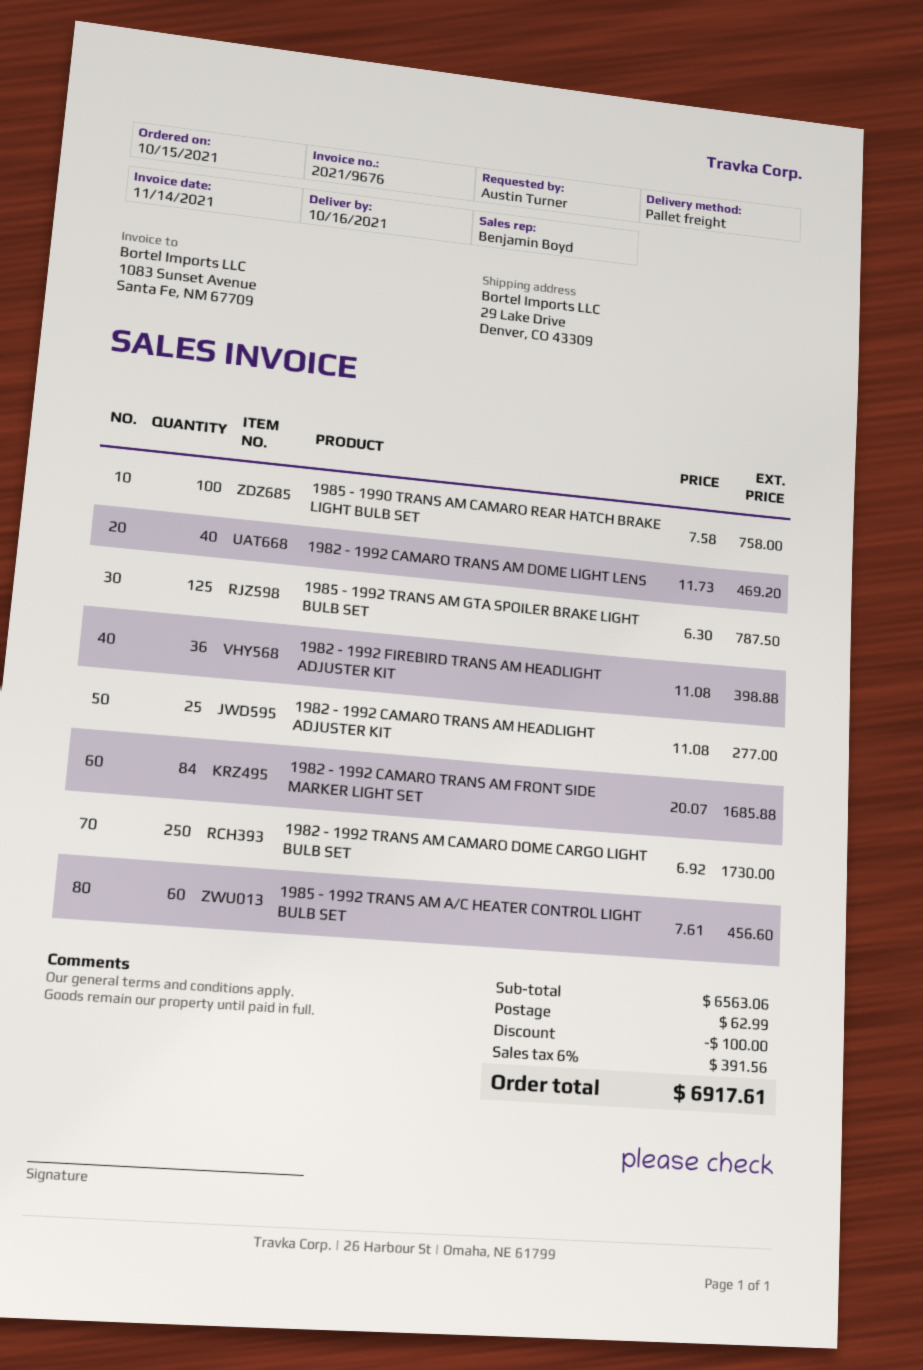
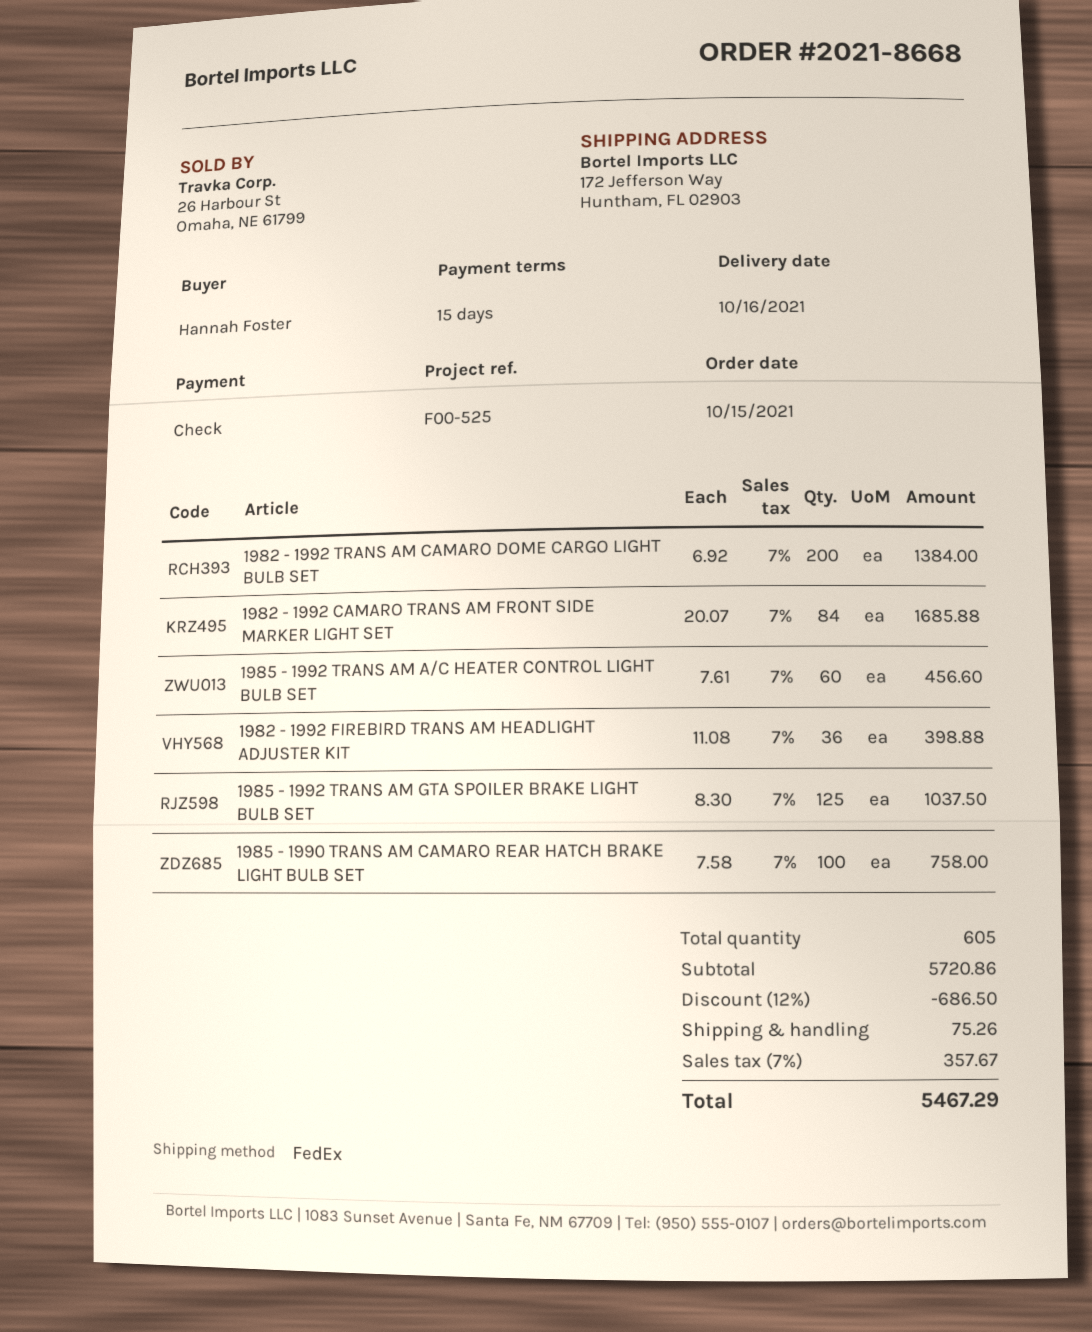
ordered by: Austin Turner -> Hannah Foster
shipping method: pallet freight -> FedEx
ship to: 29 Lake Drive, Denver, CO 43309 -> 172 Jefferson Way, Huntham, FL 02903
1982 - 1992 CAMARO TRANS AM DOME LIGHT LENS: 40 x 11.73 = 469.20 -> none
1985 - 1992 TRANS AM GTA SPOILER BRAKE LIGHT BULB SET: 125 x 6.30 = 787.50 -> 125 x 8.30 = 1037.50
1982 - 1992 CAMARO TRANS AM HEADLIGHT ADJUSTER KIT: 25 x 11.08 = 277.00 -> none
1982 - 1992 TRANS AM CAMARO DOME CARGO LIGHT BULB SET: 250 x 6.92 = 1730.00 -> 200 x 6.92 = 1384.00
subtotal: 6563.06 -> 5720.86
discount: 100.00 -> 686.50
shipping: 62.99 -> 75.26
tax: 6% = 391.56 -> 7% = 357.67
total: 6917.61 -> 5467.29

